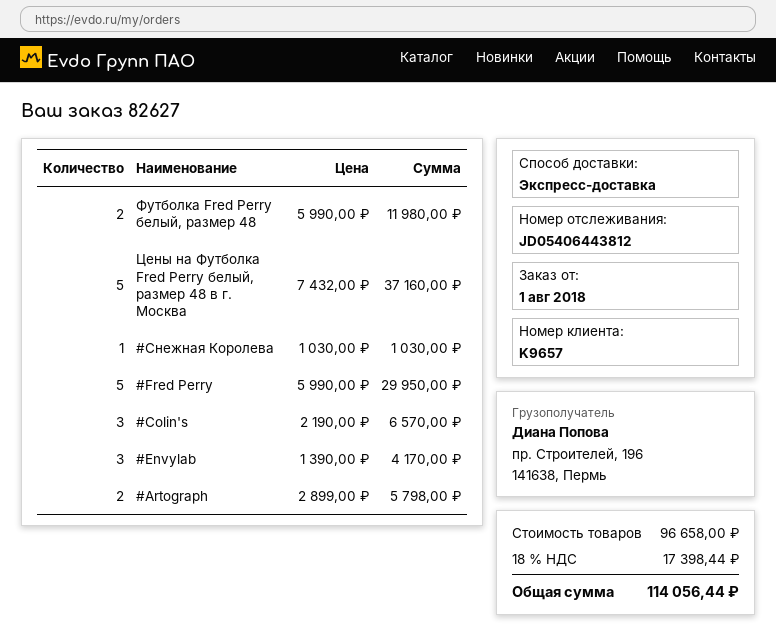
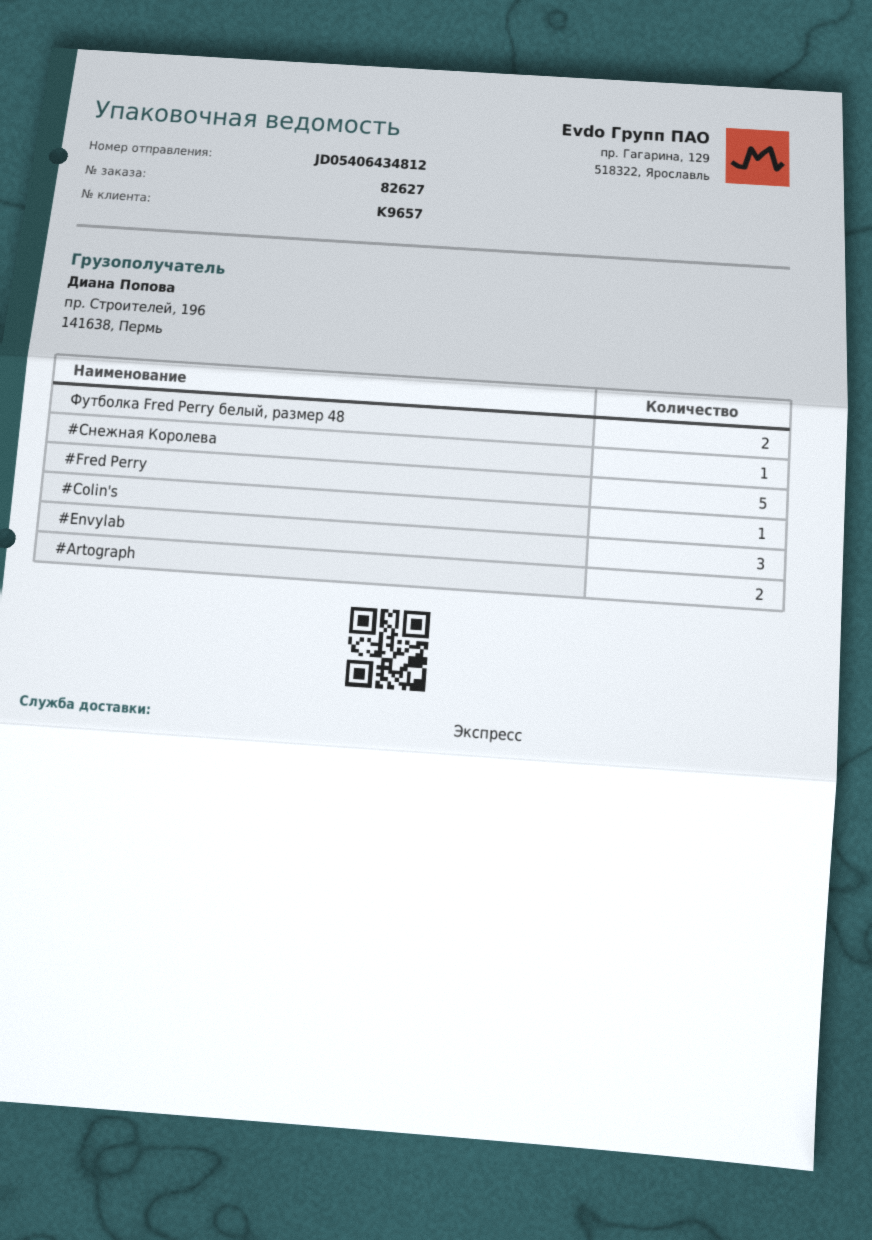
tracking number: JD05406443812 -> JD05406434812
Цены на Футболка Fred Perry белый, размер 48 в г. Москва: 5 -> none
#Colin's: 3 -> 1

